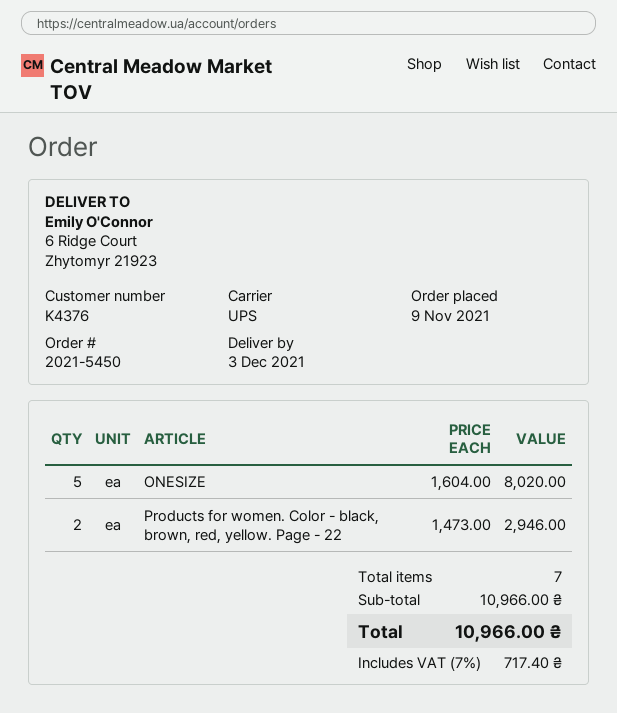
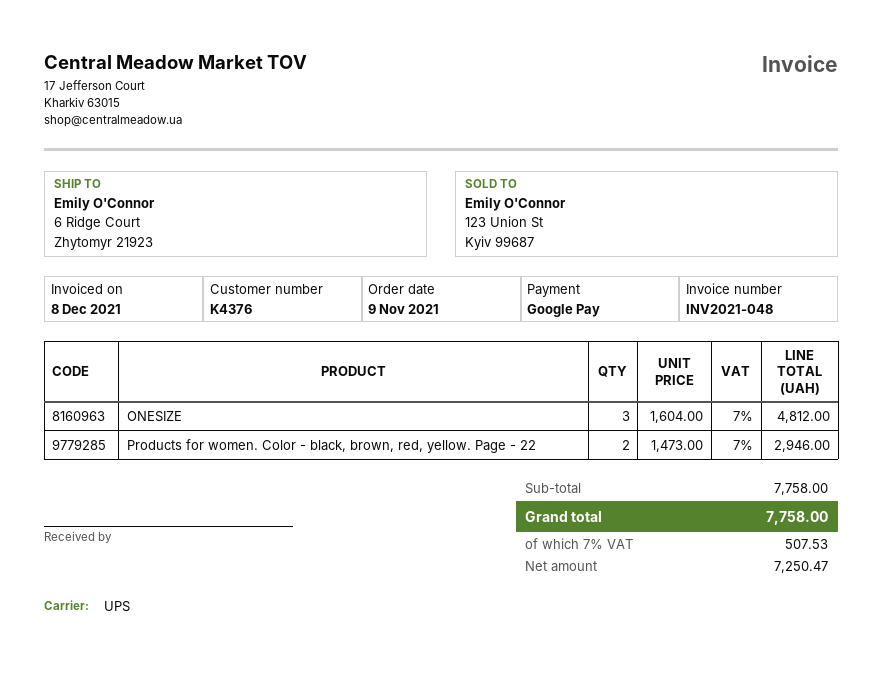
ONESIZE: 5 x 1604.00 = 8020.00 -> 3 x 1604.00 = 4812.00
subtotal: 10966.00 -> 7758.00
tax: 7% = 717.40 -> 7% = 507.53
total: 10966.00 -> 7758.00

